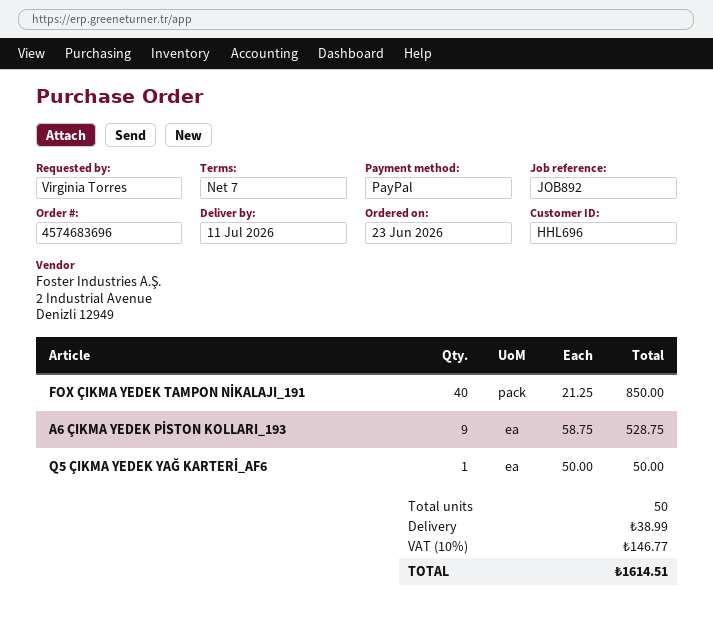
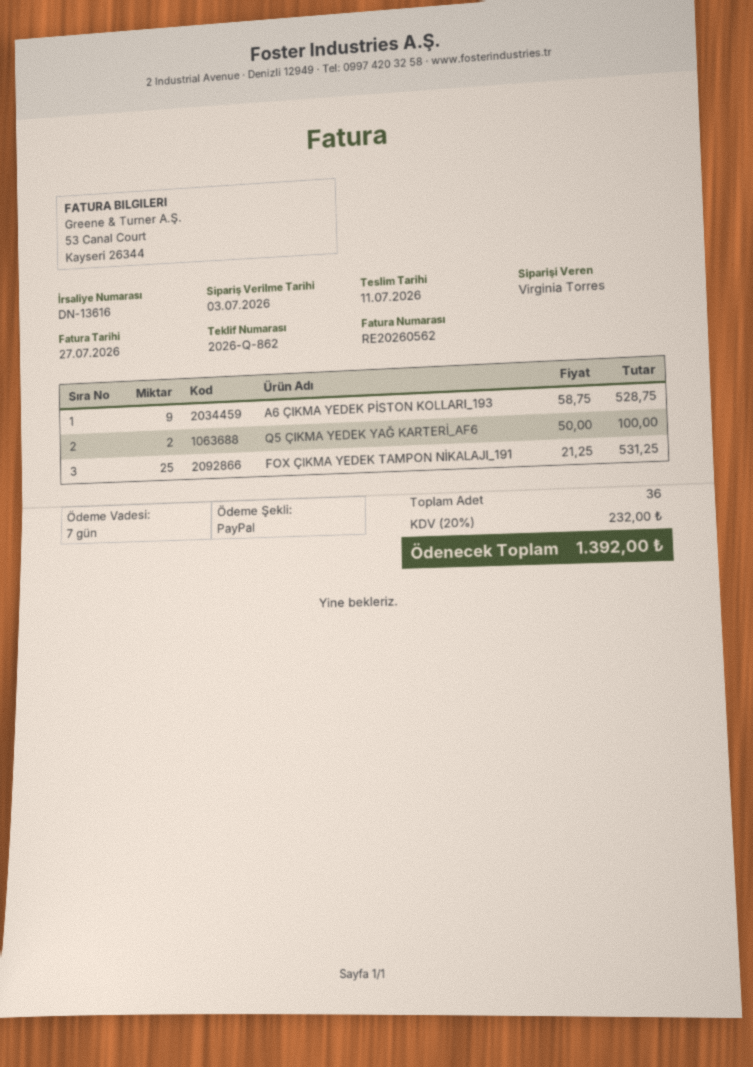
order date: 2026-06-23 -> 2026-07-03
FOX ÇIKMA YEDEK TAMPON NİKALAJI_191: 40 x 21.25 = 850.00 -> 25 x 21.25 = 531.25
Q5 ÇIKMA YEDEK YAĞ KARTERİ_AF6: 1 x 50.00 = 50.00 -> 2 x 50.00 = 100.00
total quantity: 50 -> 36
shipping: 38.99 -> none
tax: 10% = 146.77 -> 20% = 232.00
total: 1614.51 -> 1392.00

